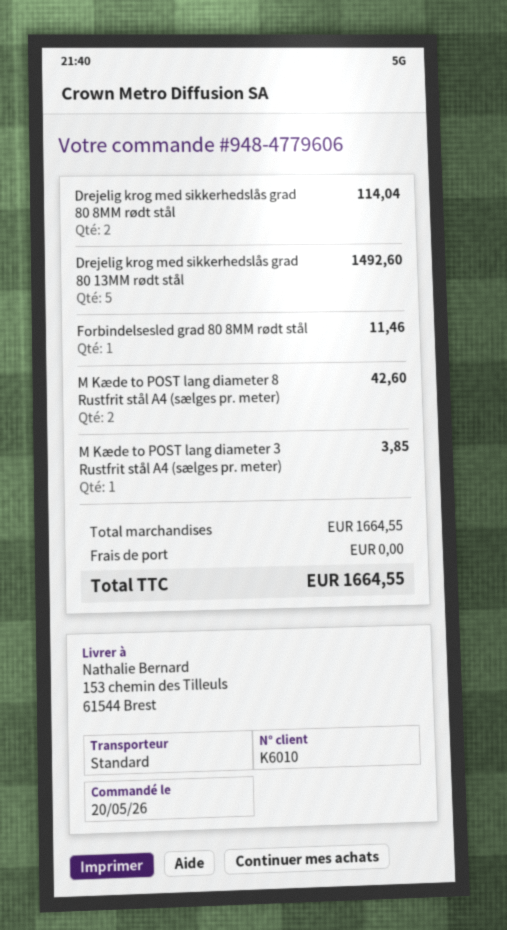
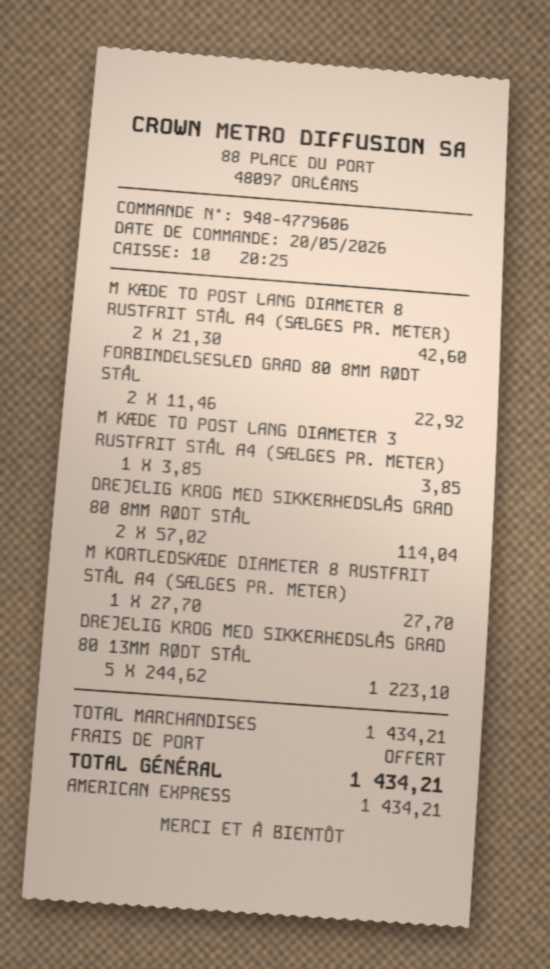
Drejelig krog med sikkerhedslås grad 80 13MM rødt stål: 5 for 1492.60 -> 5 for 1223.10
Forbindelsesled grad 80 8MM rødt stål: 1 for 11.46 -> 2 for 22.92
M KORTLEDSKÆDE DIAMETER 8 RUSTFRIT STÅL A4 (SÆLGES PR. METER): none -> 1 for 27.70
subtotal: 1664.55 -> 1434.21
total: 1664.55 -> 1434.21

